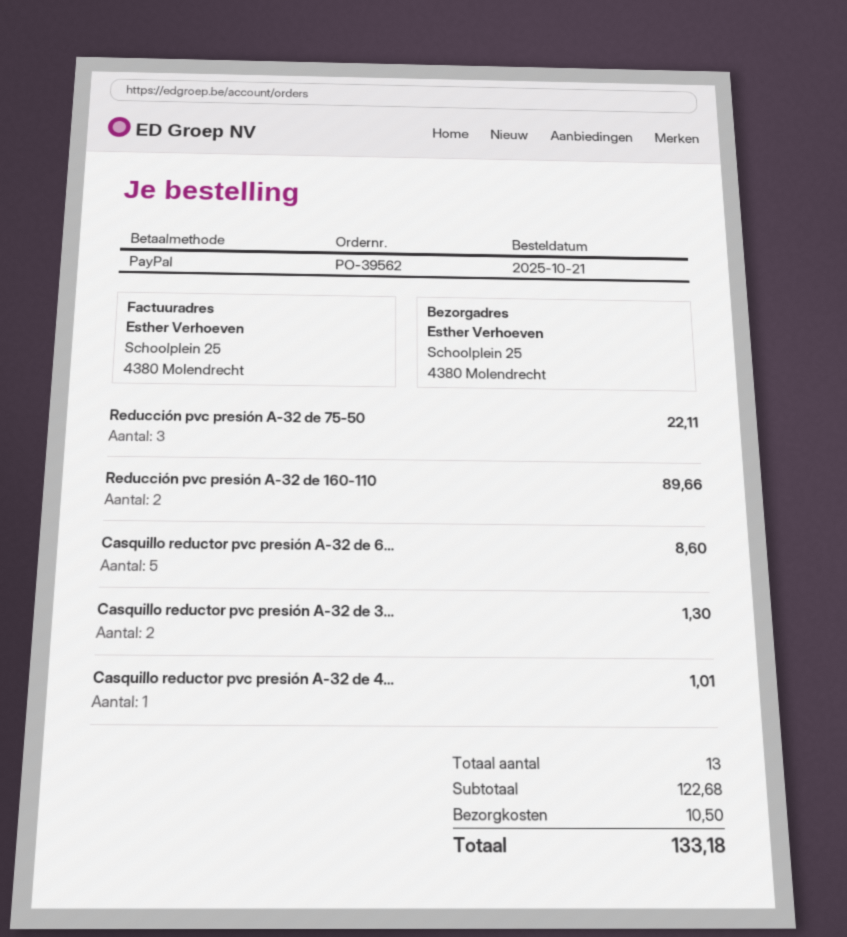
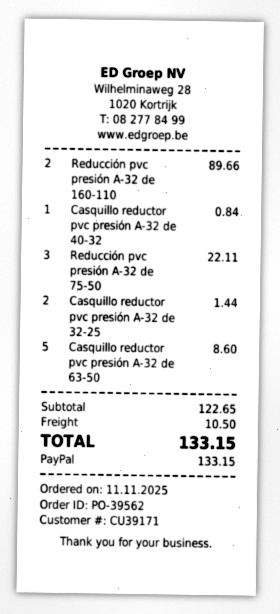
order date: 2025-10-21 -> 2025-11-11
Casquillo reductor pvc presión A-32 de 3...: 2 for 1.30 -> 2 for 1.44
Casquillo reductor pvc presión A-32 de 4...: 1 for 1.01 -> 1 for 0.84
subtotal: 122.68 -> 122.65
total: 133.18 -> 133.15

